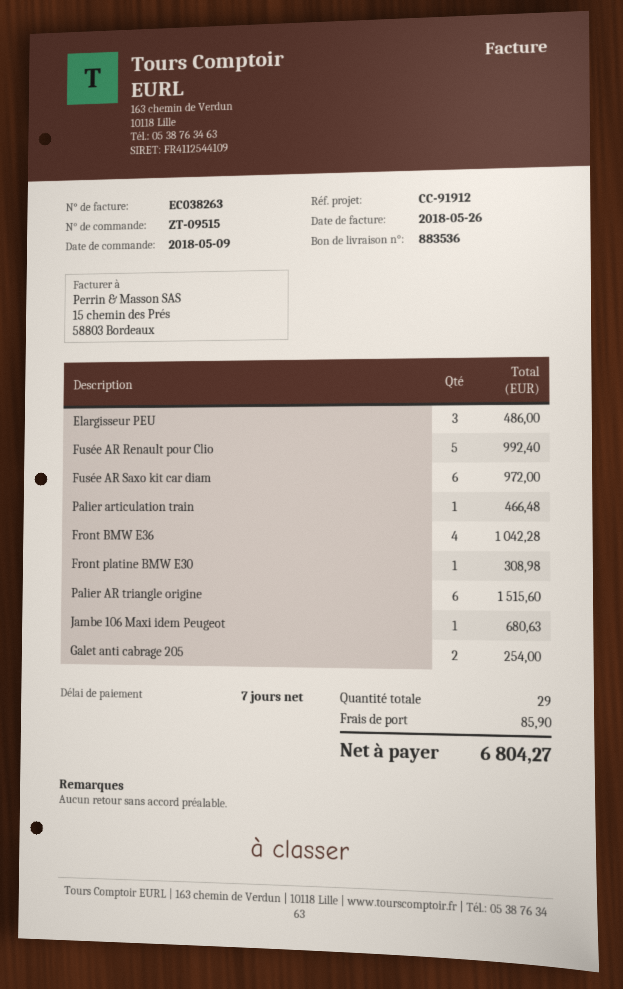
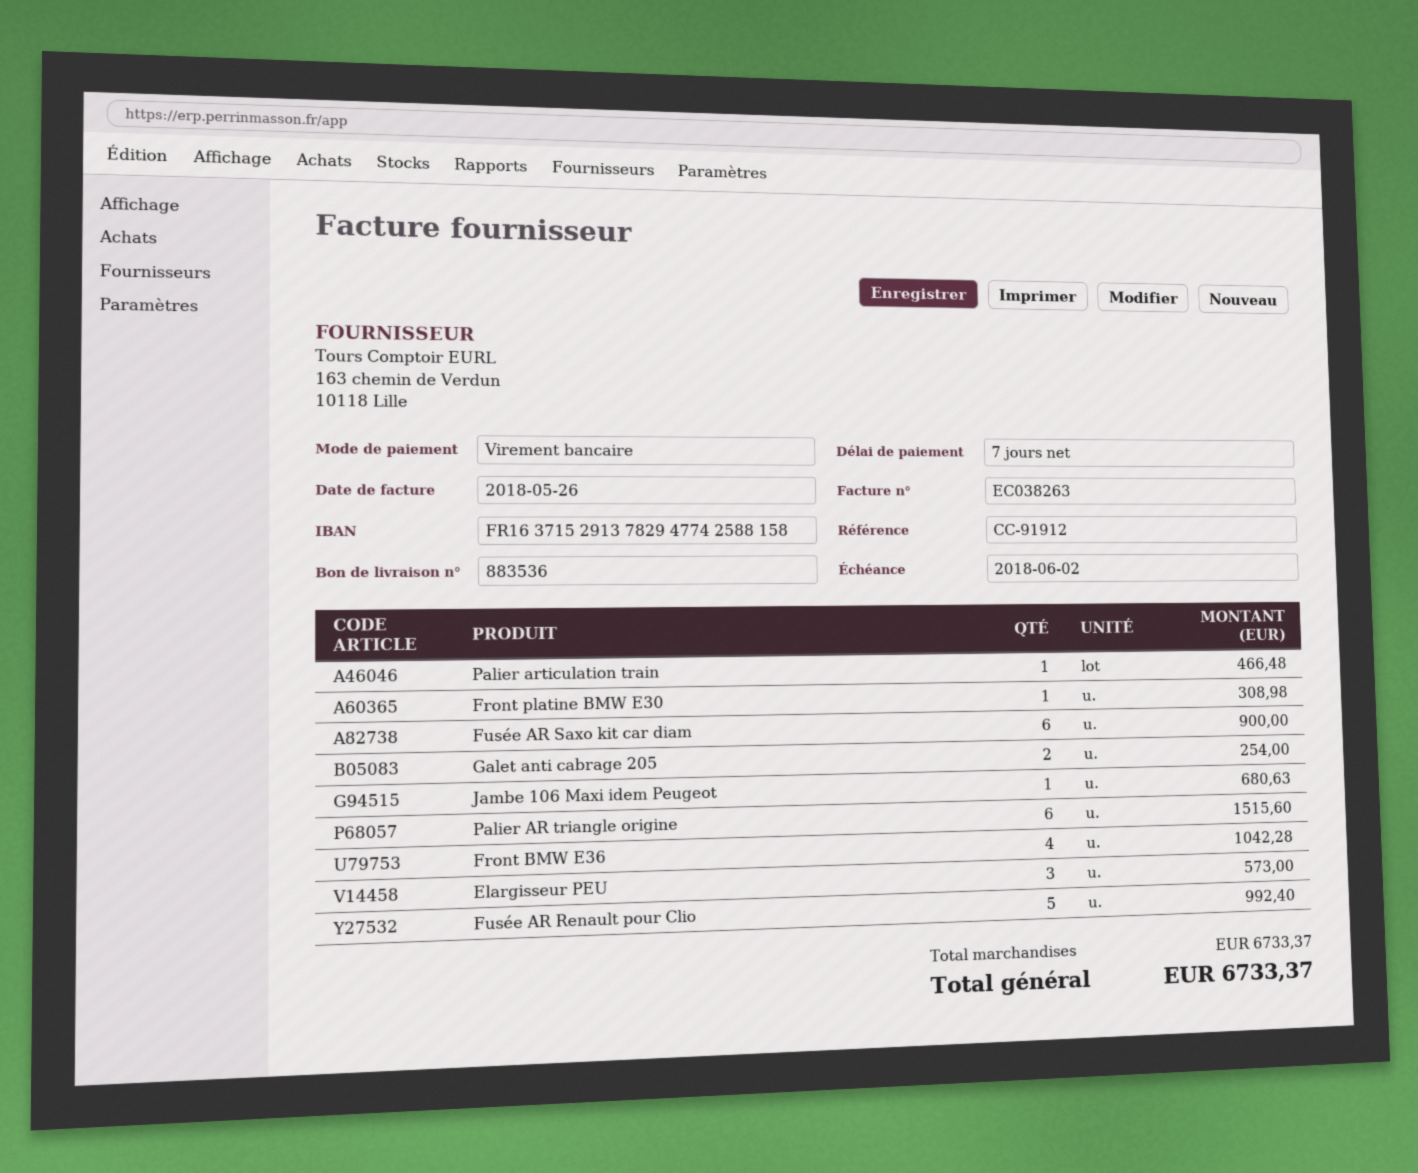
Elargisseur PEU: 3 for 486.00 -> 3 for 573.00
Fusée AR Saxo kit car diam: 6 for 972.00 -> 6 for 900.00
shipping: 85.90 -> none
total: 6804.27 -> 6733.37

